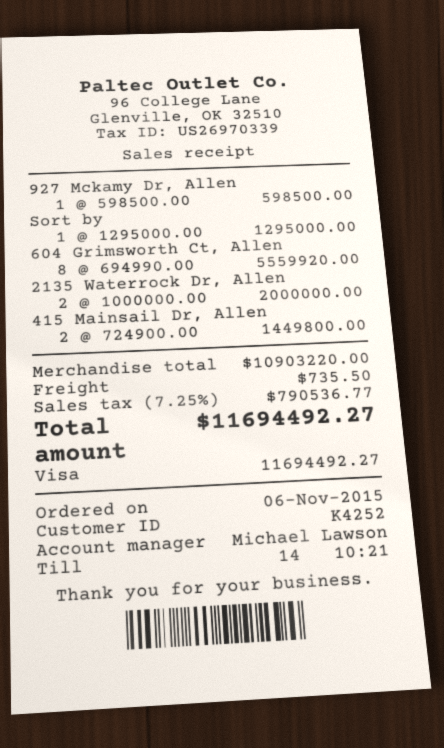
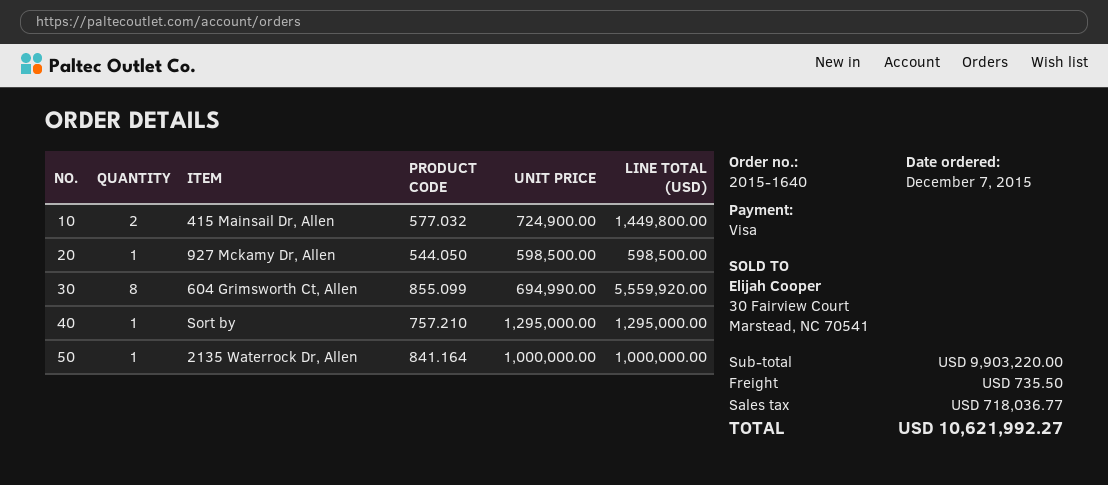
order date: 2015-11-06 -> 2015-12-07
2135 Waterrock Dr, Allen: 2 x 1000000.00 = 2000000.00 -> 1 x 1000000.00 = 1000000.00
subtotal: 10903220.00 -> 9903220.00
tax: 790536.77 -> 718036.77
total: 11694492.27 -> 10621992.27

